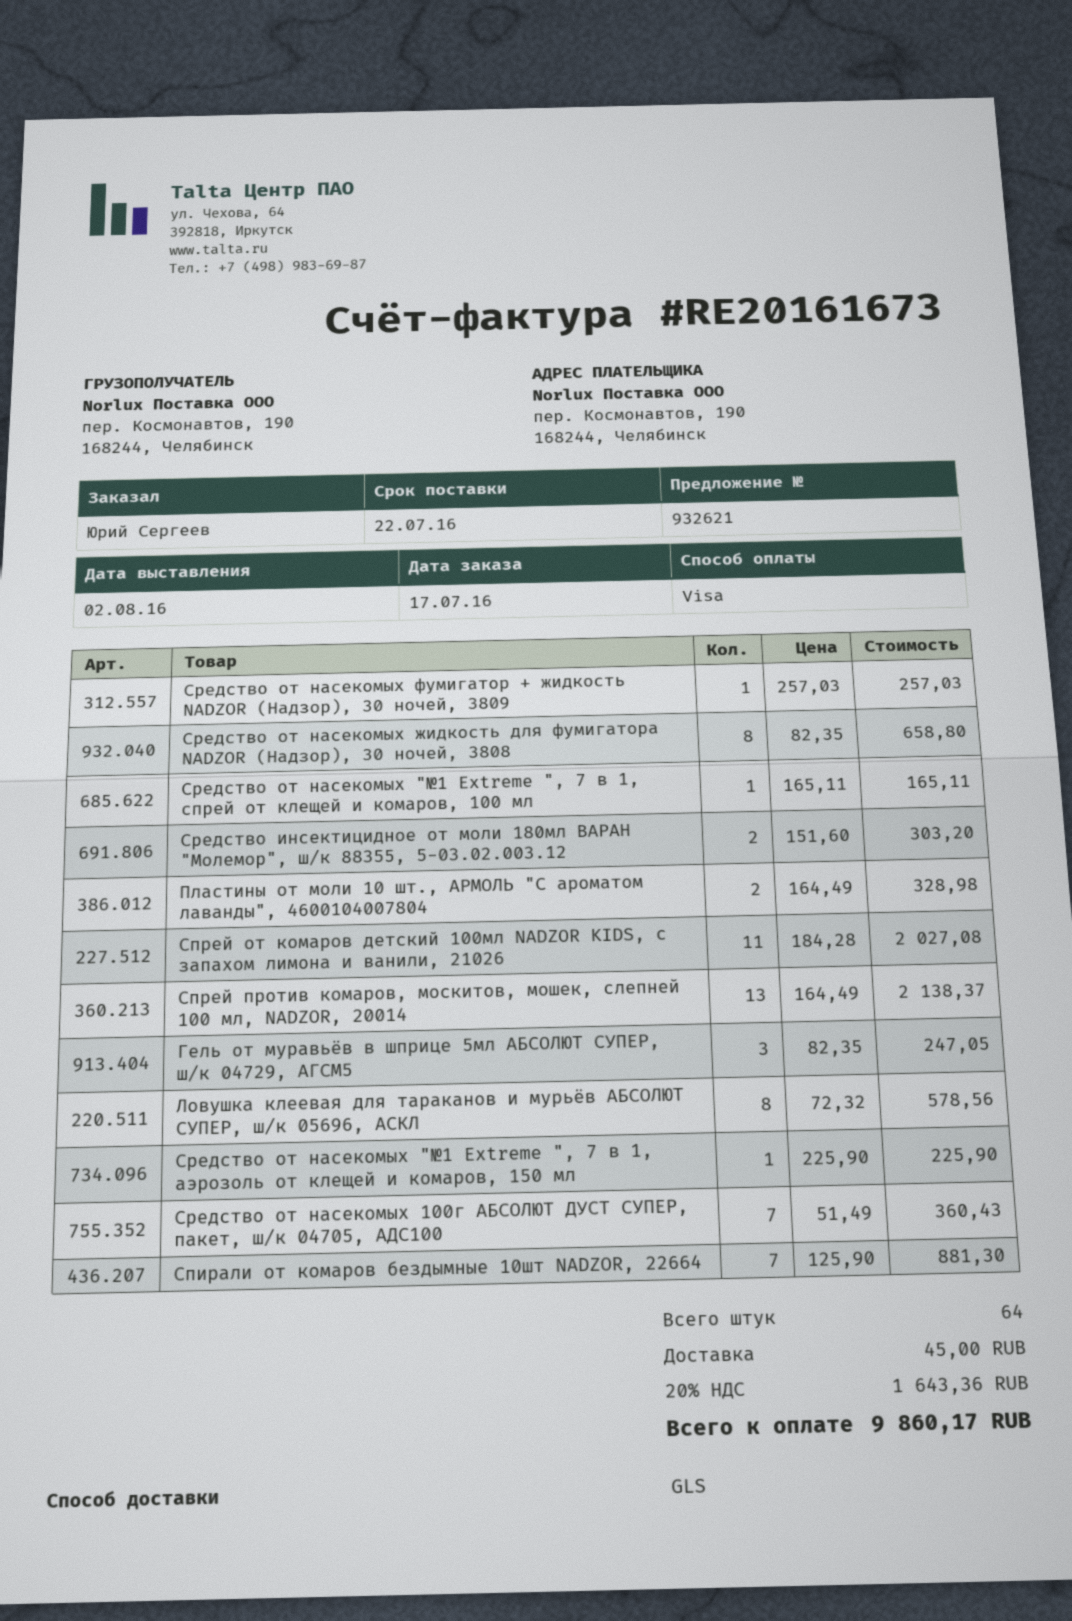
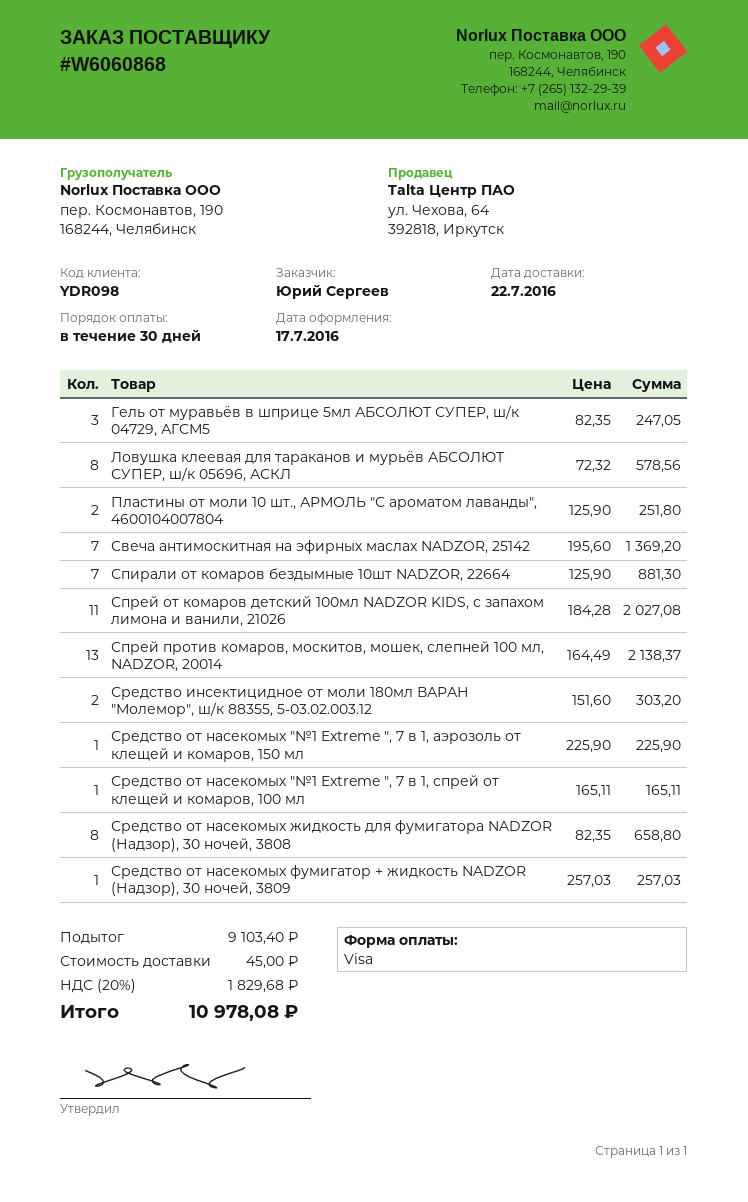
Пластины от моли 10 шт., АРМОЛЬ "С ароматом лаванды", 4600104007804: 2 x 164.49 = 328.98 -> 2 x 125.90 = 251.80
Средство от насекомых 100г АБСОЛЮТ ДУСТ СУПЕР, пакет, ш/к 04705, АДС100: 7 x 51.49 = 360.43 -> none
Свеча антимоскитная на эфирных маслах NADZOR, 25142: none -> 7 x 195.60 = 1369.20
tax: 20% = 1643.36 -> 20% = 1829.68
total: 9860.17 -> 10978.08

